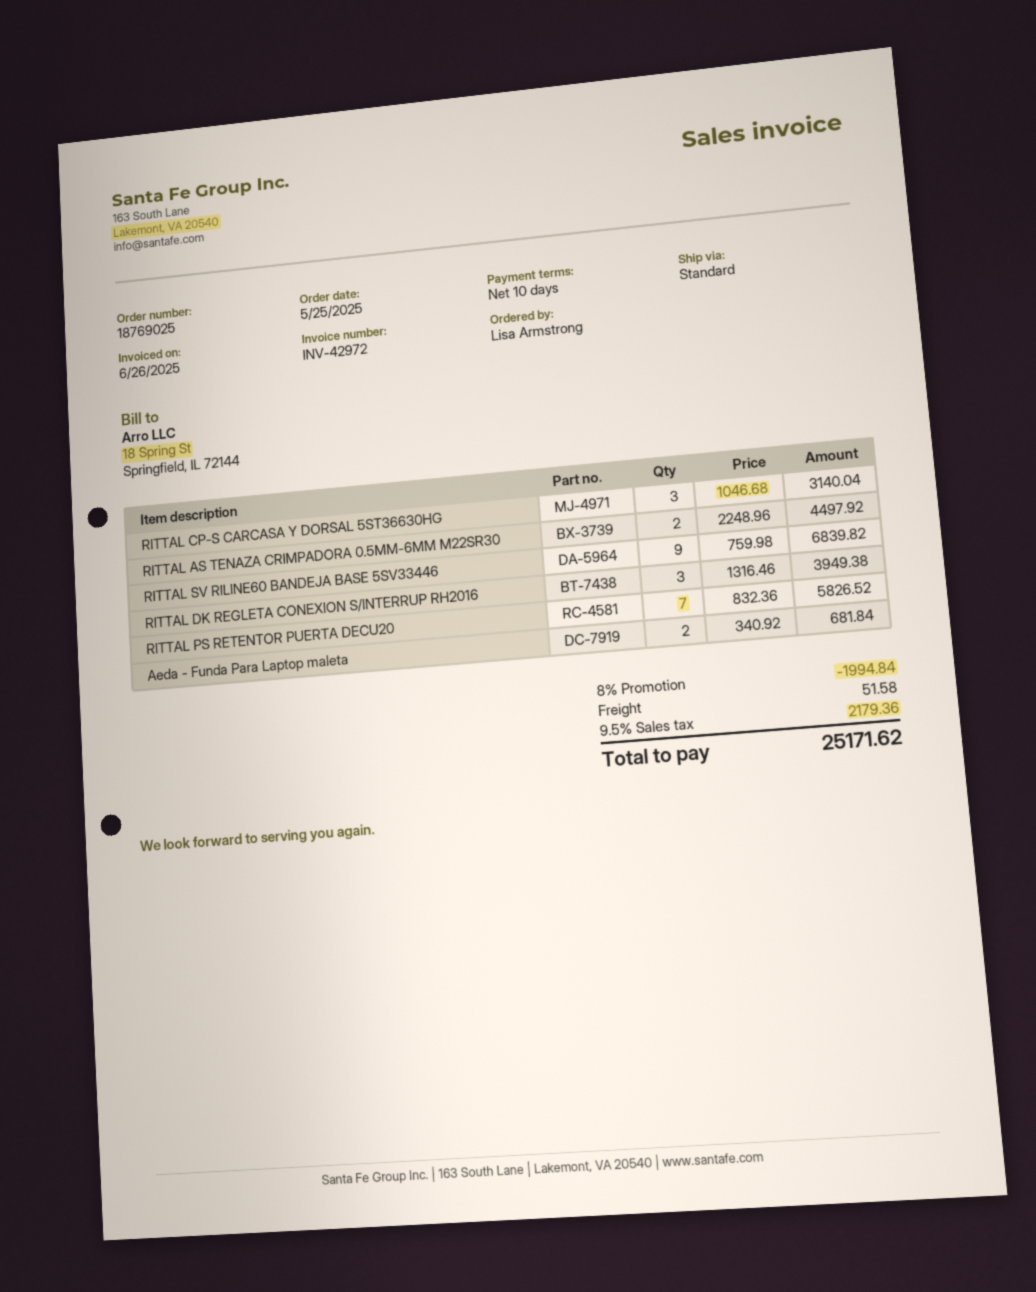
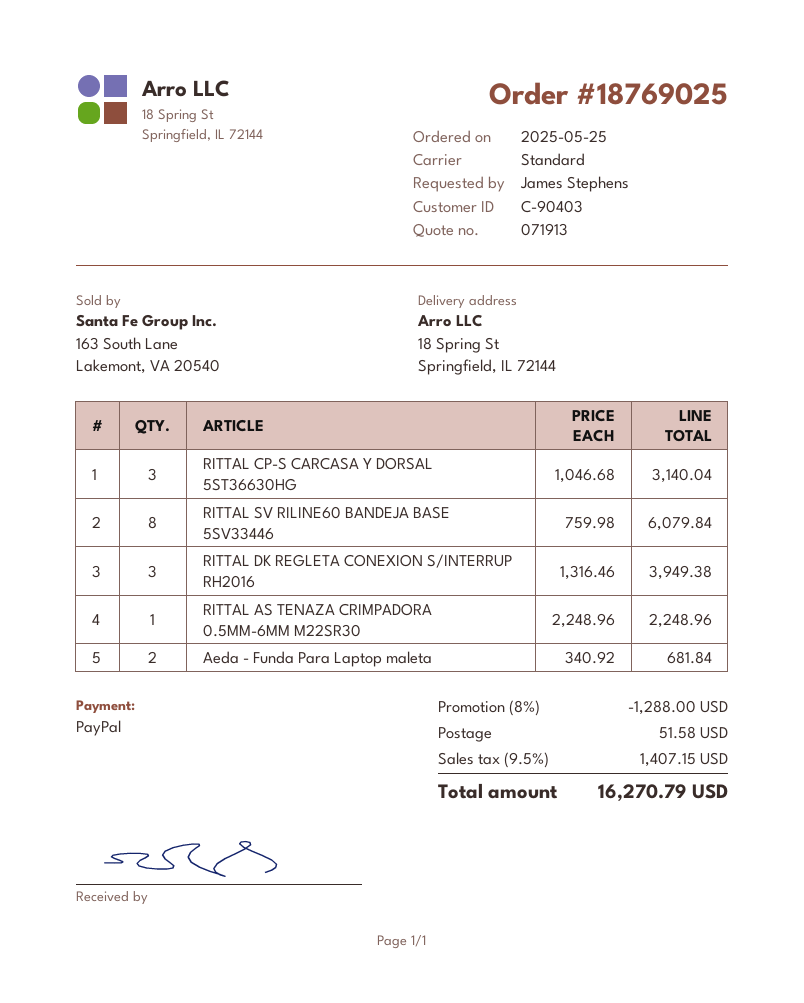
ordered by: Lisa Armstrong -> James Stephens
RITTAL AS TENAZA CRIMPADORA 0.5MM-6MM M22SR30: 2 x 2248.96 = 4497.92 -> 1 x 2248.96 = 2248.96
RITTAL SV RILINE60 BANDEJA BASE 5SV33446: 9 x 759.98 = 6839.82 -> 8 x 759.98 = 6079.84
RITTAL PS RETENTOR PUERTA DECU20: 7 x 832.36 = 5826.52 -> none
discount: 8% = 1994.84 -> 8% = 1288.00
tax: 9.5% = 2179.36 -> 9.5% = 1407.15
total: 25171.62 -> 16270.79

